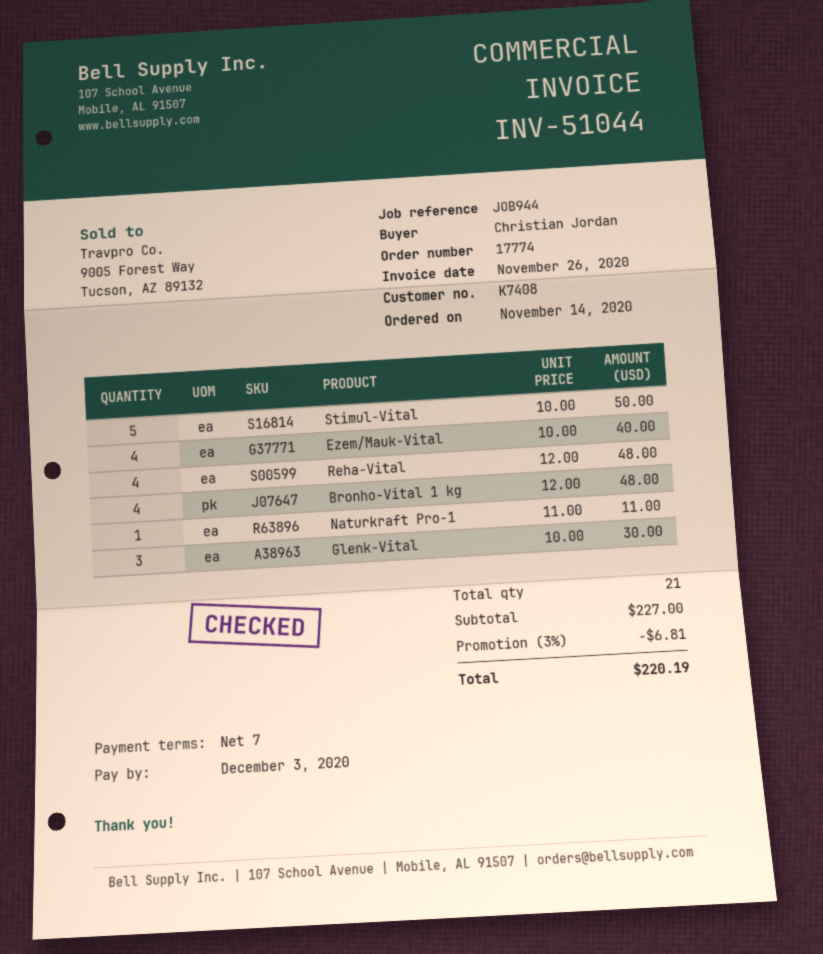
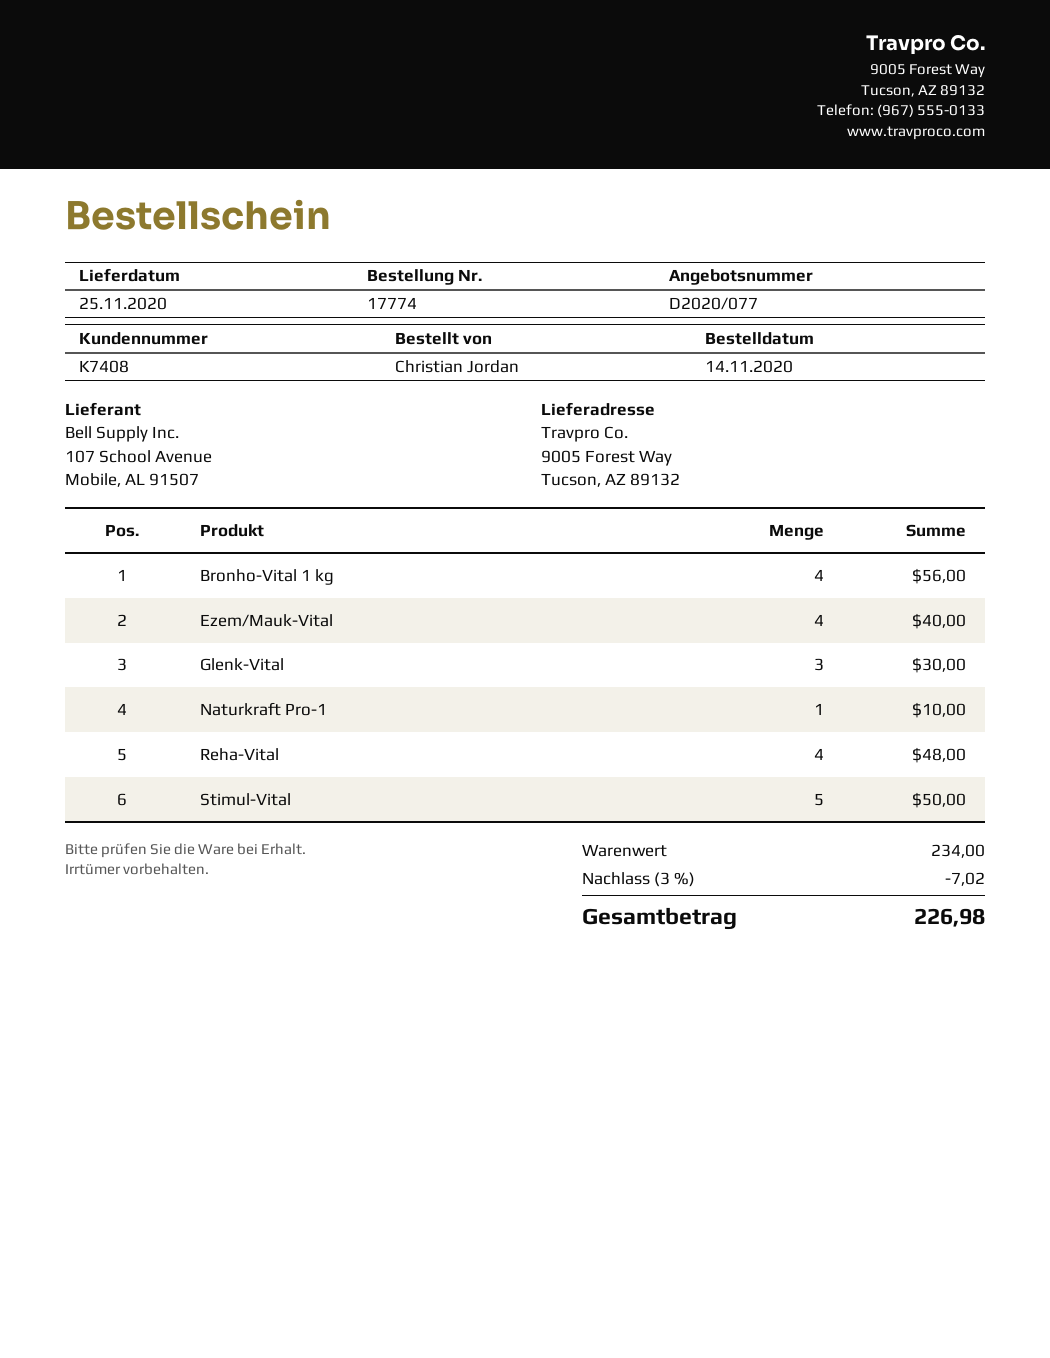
Bronho-Vital 1 kg: 4 for 48.00 -> 4 for 56.00
Naturkraft Pro-1: 1 for 11.00 -> 1 for 10.00
subtotal: 227.00 -> 234.00
discount: 3% = 6.81 -> 3% = 7.02
total: 220.19 -> 226.98

